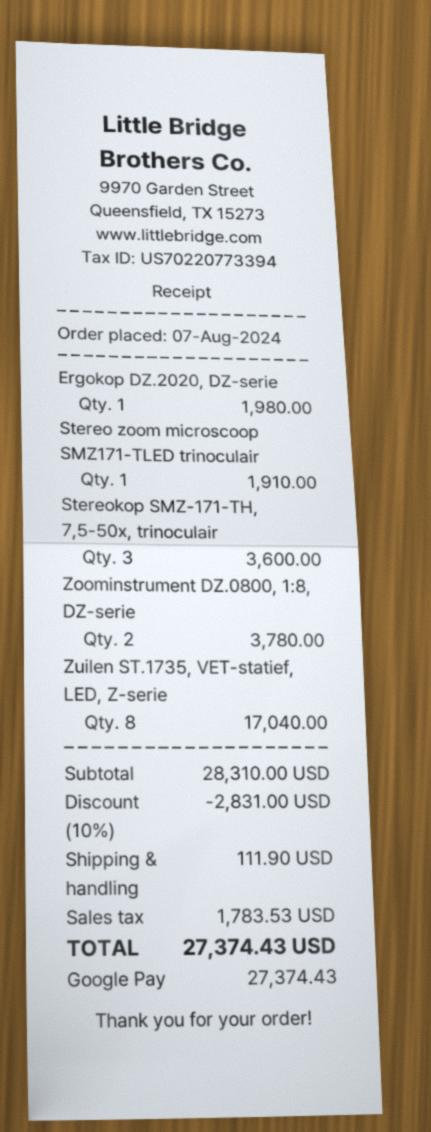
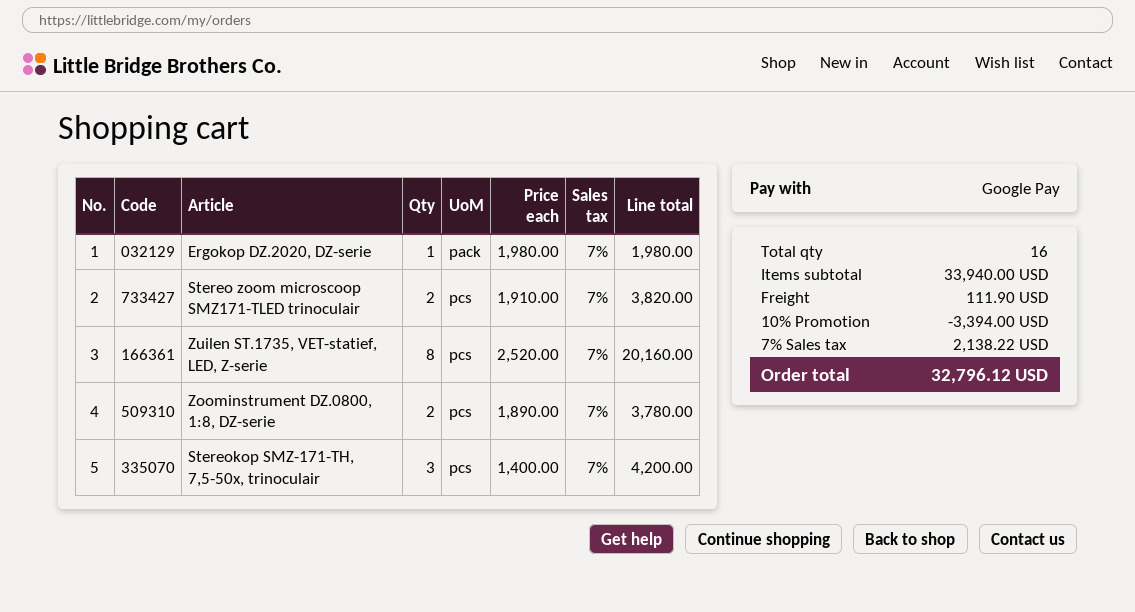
Stereo zoom microscoop SMZ171-TLED trinoculair: 1 for 1910.00 -> 2 for 3820.00
Stereokop SMZ-171-TH, 7,5-50x, trinoculair: 3 for 3600.00 -> 3 for 4200.00
Zuilen ST.1735, VET-statief, LED, Z-serie: 8 for 17040.00 -> 8 for 20160.00
subtotal: 28310.00 -> 33940.00
discount: 10% = 2831.00 -> 10% = 3394.00
tax: 1783.53 -> 2138.22
total: 27374.43 -> 32796.12

